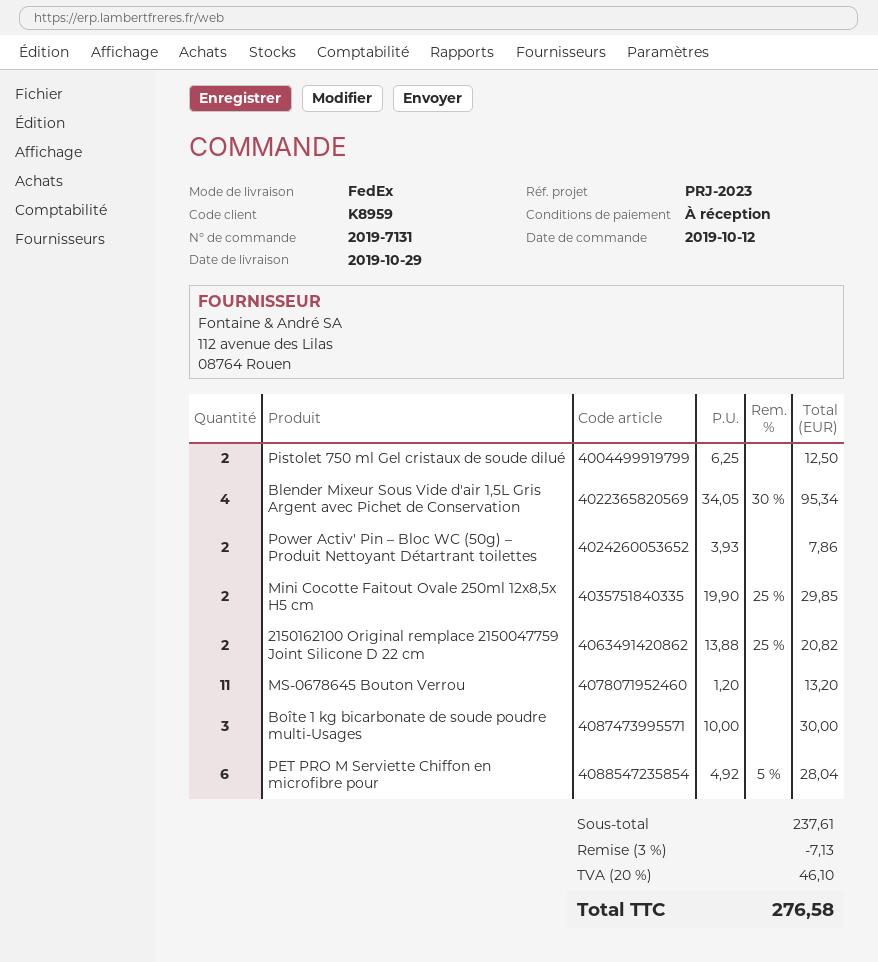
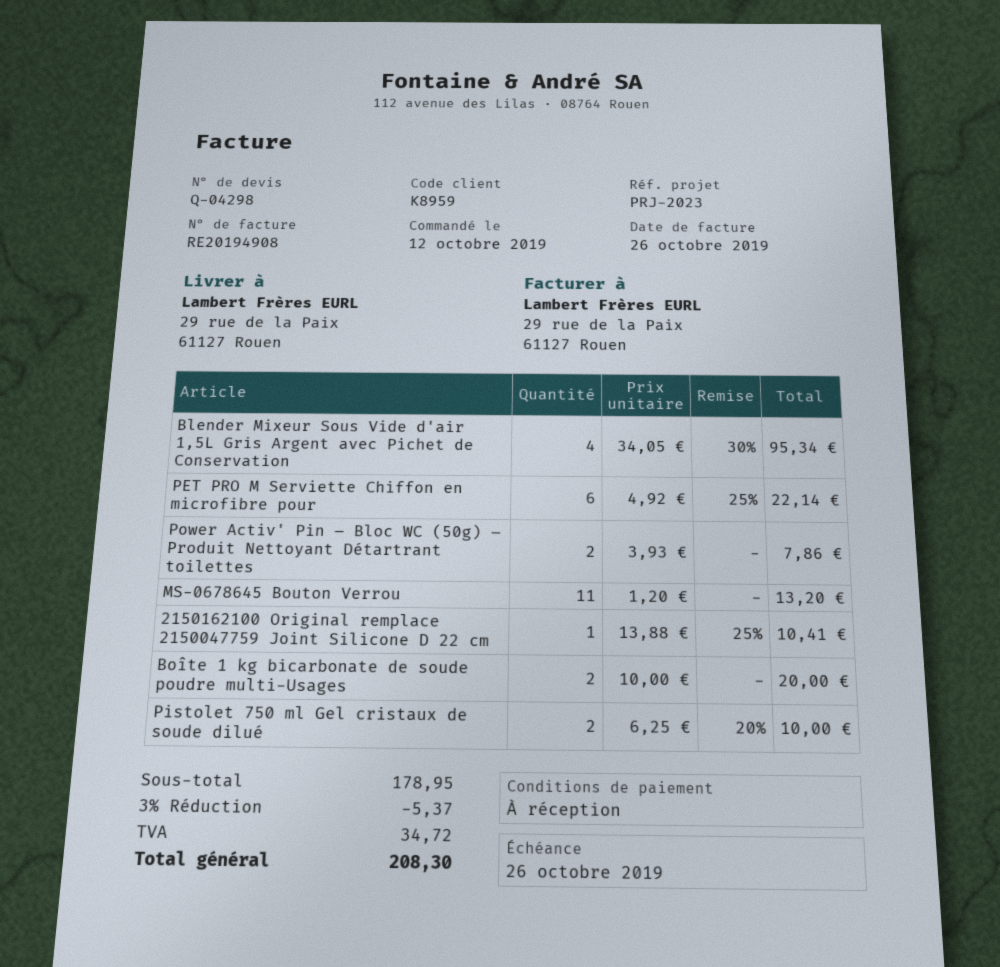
Pistolet 750 ml Gel cristaux de soude dilué: 2 x 6.25 = 12.50 -> 2 x 6.25 - 20% = 10.00
Mini Cocotte Faitout Ovale 250ml 12x8,5x H5 cm: 2 x 19.90 - 25% = 29.85 -> none
2150162100 Original remplace 2150047759 Joint Silicone D 22 cm: 2 x 13.88 - 25% = 20.82 -> 1 x 13.88 - 25% = 10.41
Boîte 1 kg bicarbonate de soude poudre multi-Usages: 3 x 10.00 = 30.00 -> 2 x 10.00 = 20.00
PET PRO M Serviette Chiffon en microfibre pour: 6 x 4.92 - 5% = 28.04 -> 6 x 4.92 - 25% = 22.14
subtotal: 237.61 -> 178.95
discount: 3% = 7.13 -> 3% = 5.37
tax: 46.10 -> 34.72
total: 276.58 -> 208.30

